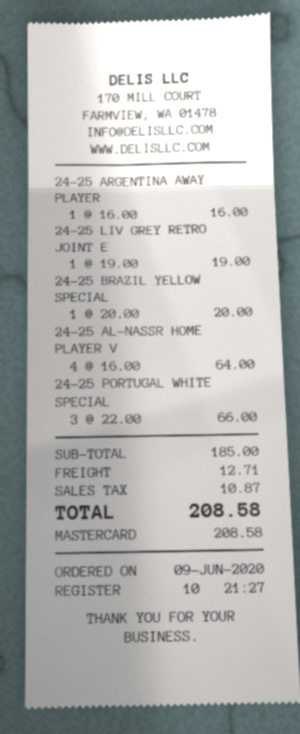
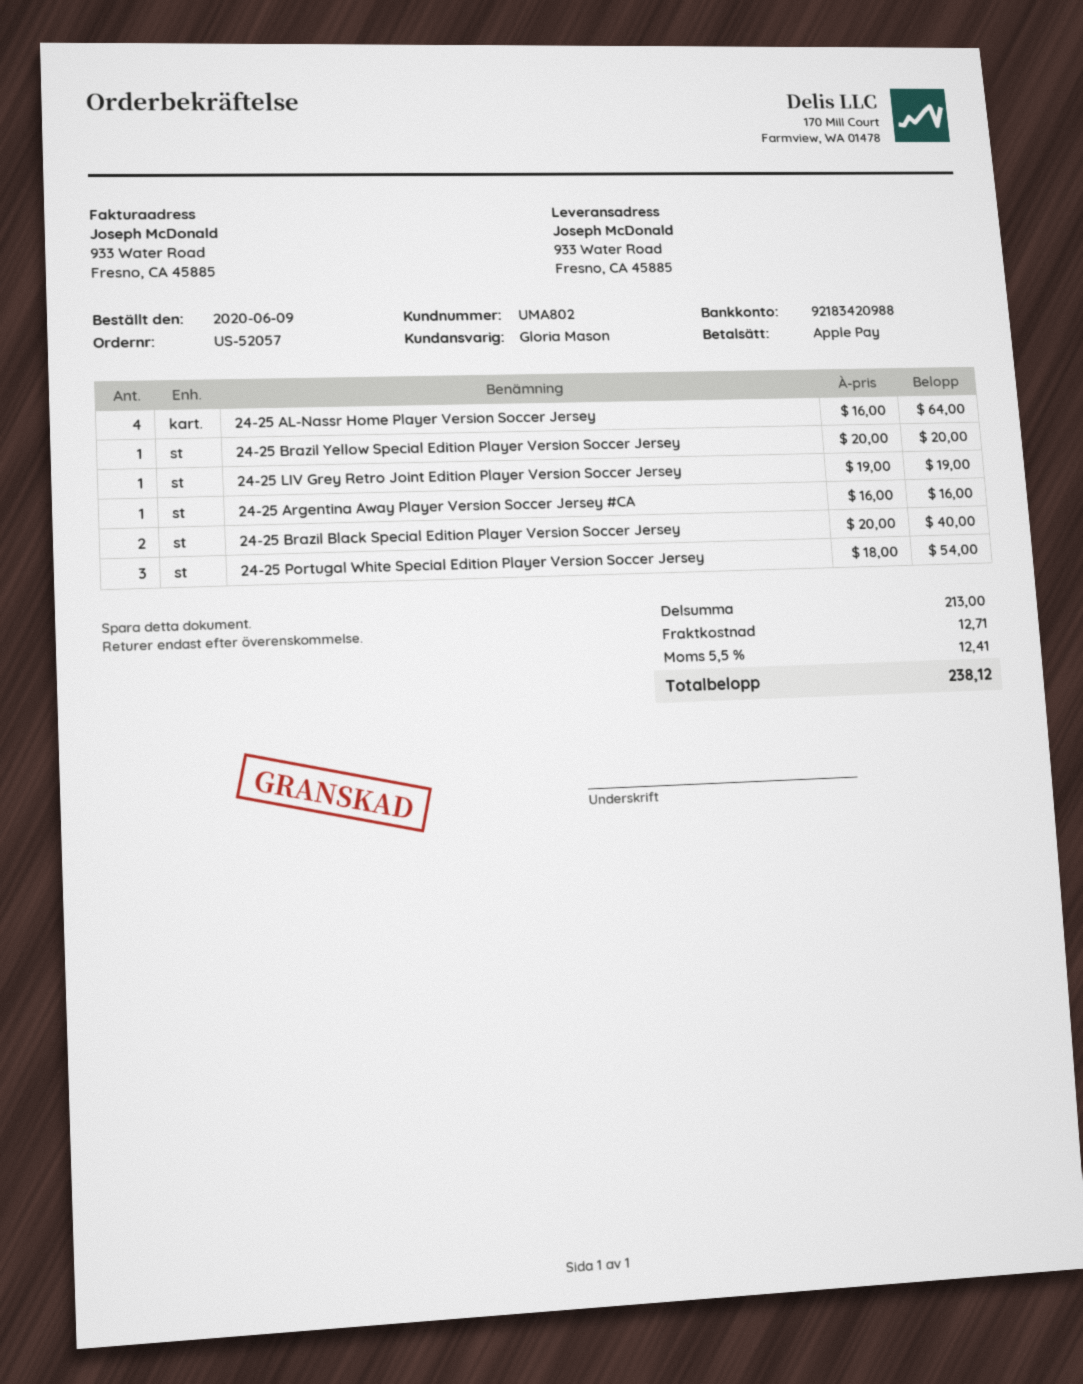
payment method: Mastercard -> Apple Pay
24-25 PORTUGAL WHITE SPECIAL: 3 x 22.00 = 66.00 -> 3 x 18.00 = 54.00
24-25 Brazil Black Special Edition Player Version Soccer Jersey: none -> 2 x 20.00 = 40.00
subtotal: 185.00 -> 213.00
tax: 10.87 -> 12.41
total: 208.58 -> 238.12

